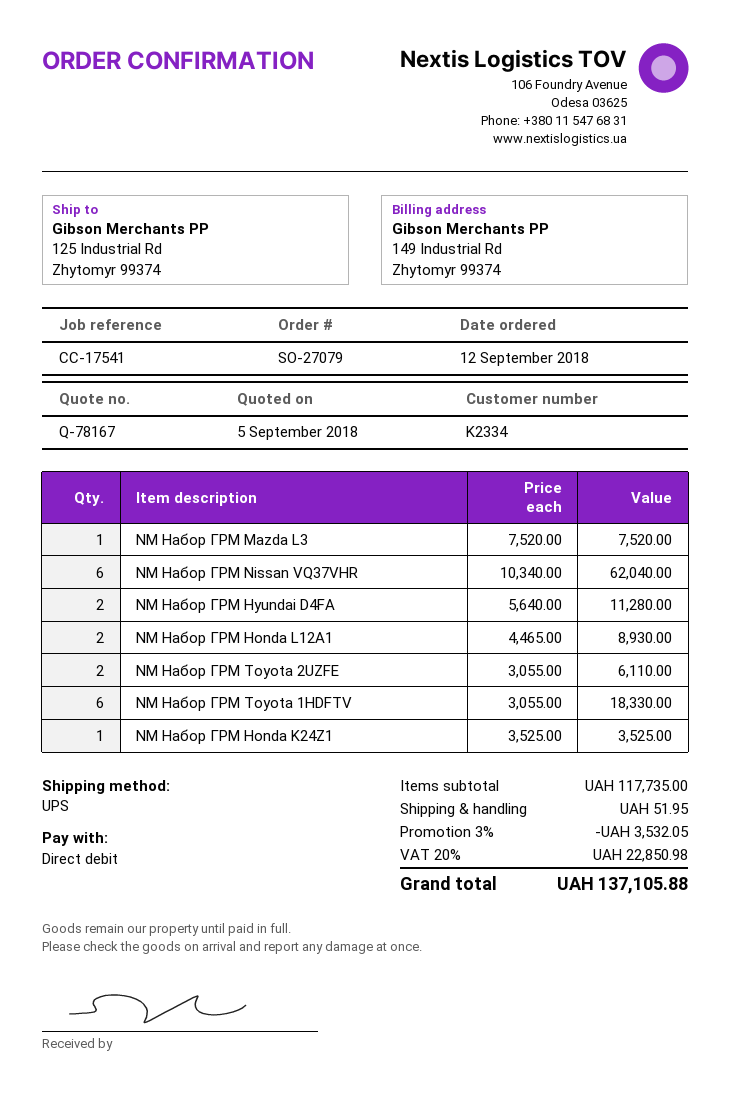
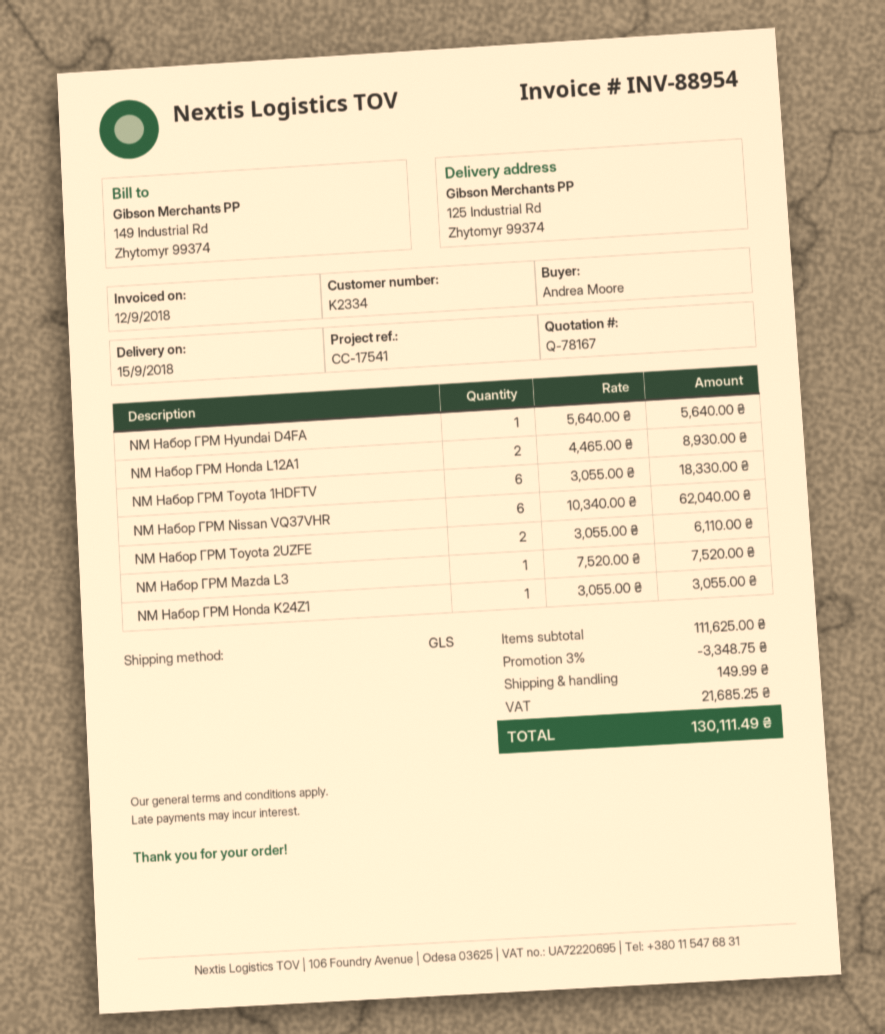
shipping method: UPS -> GLS
NM Набор ГРМ Hyundai D4FA: 2 x 5640.00 = 11280.00 -> 1 x 5640.00 = 5640.00
NM Набор ГРМ Honda K24Z1: 1 x 3525.00 = 3525.00 -> 1 x 3055.00 = 3055.00
subtotal: 117735.00 -> 111625.00
discount: 3% = 3532.05 -> 3% = 3348.75
shipping: 51.95 -> 149.99
tax: 22850.98 -> 21685.25
total: 137105.88 -> 130111.49

